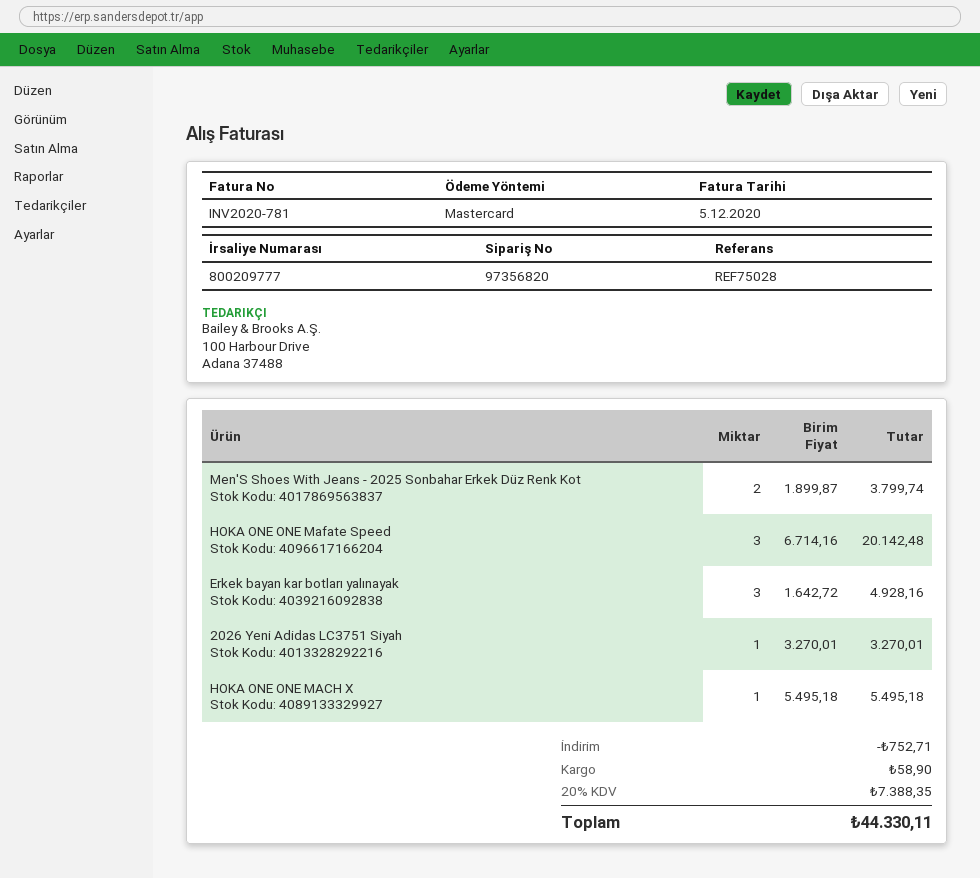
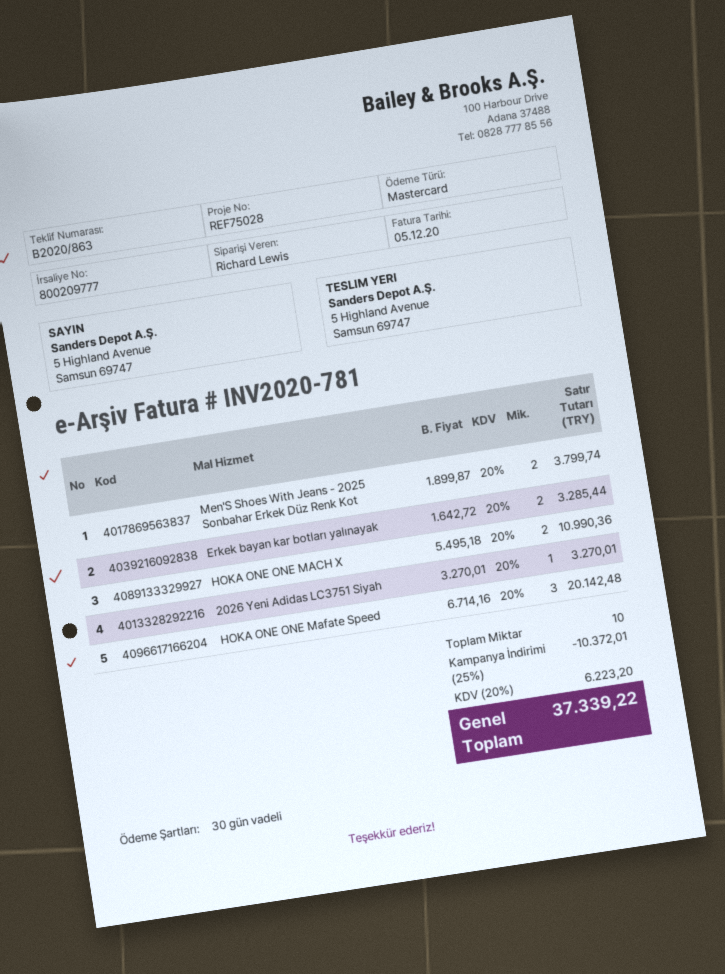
Erkek bayan kar botları yalınayak: 3 x 1642.72 = 4928.16 -> 2 x 1642.72 = 3285.44
HOKA ONE ONE MACH X: 1 x 5495.18 = 5495.18 -> 2 x 5495.18 = 10990.36
discount: 752.71 -> 10372.01
shipping: 58.90 -> none
tax: 20% = 7388.35 -> 20% = 6223.20
total: 44330.11 -> 37339.22

